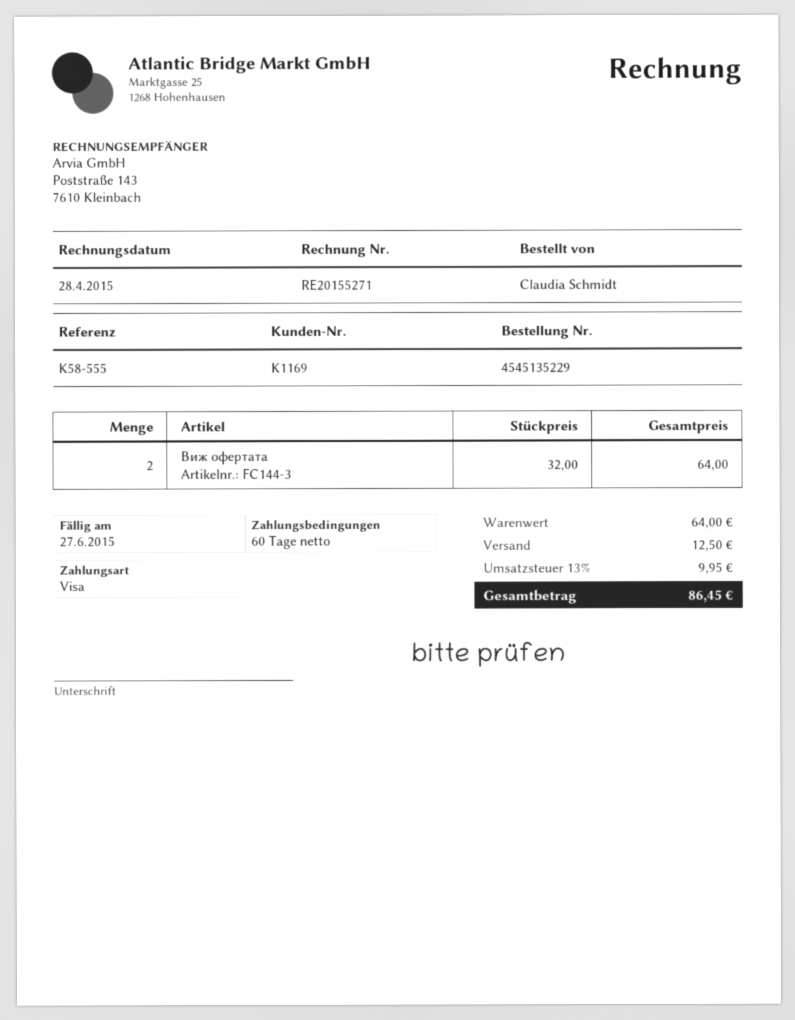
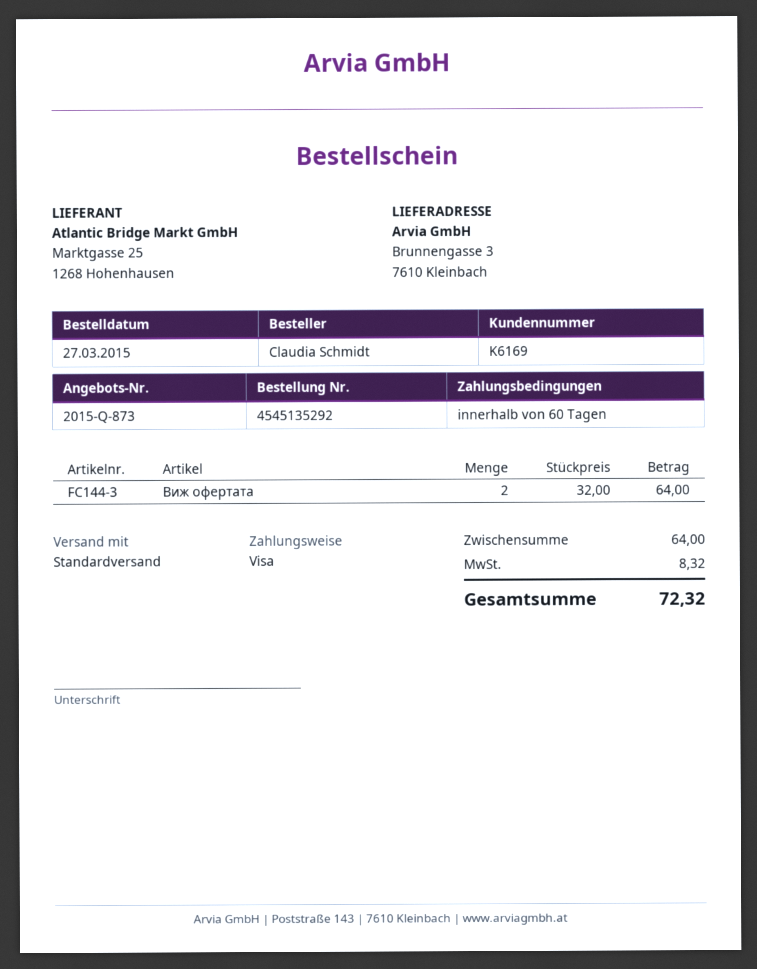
order number: 4545135229 -> 4545135292
customer number: K1169 -> K6169
shipping: 12.50 -> none
tax: 9.95 -> 8.32
total: 86.45 -> 72.32

